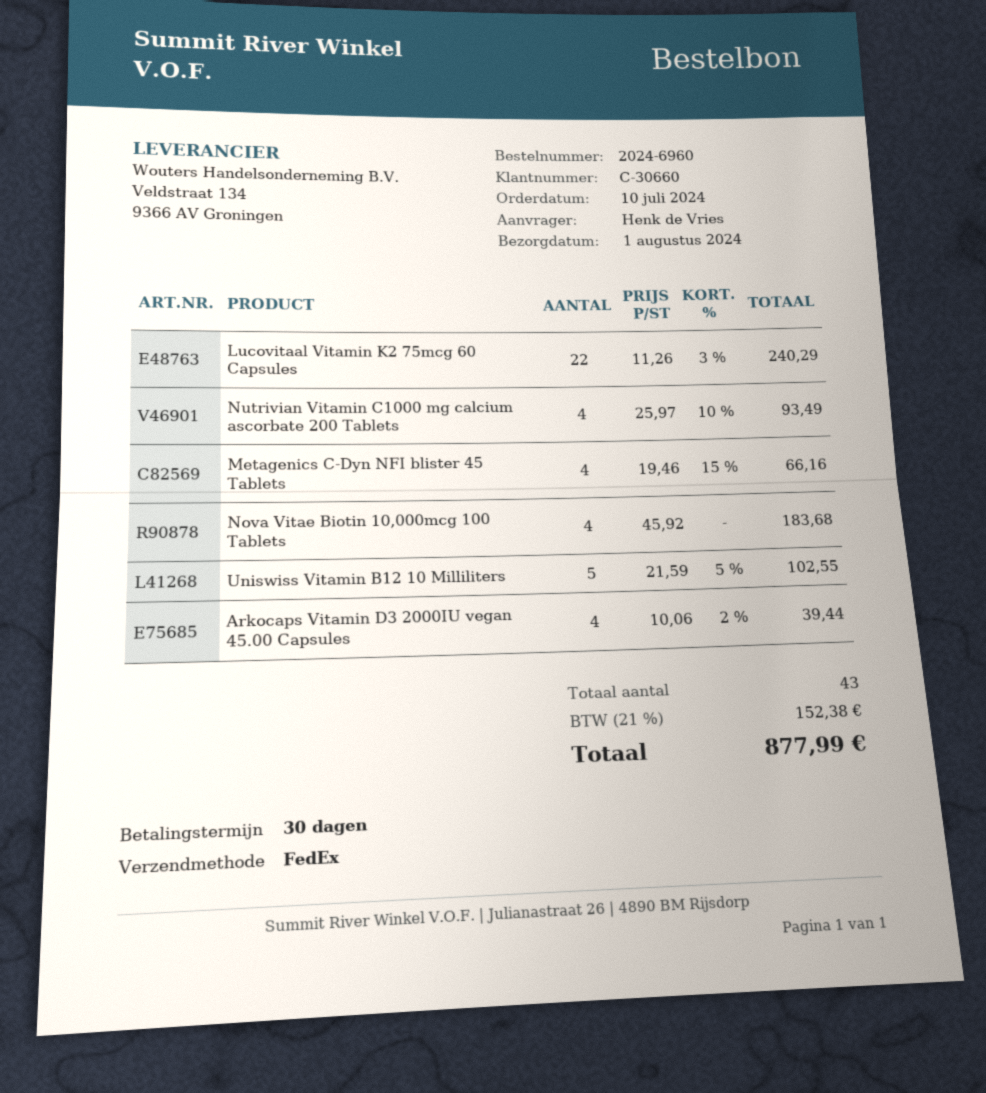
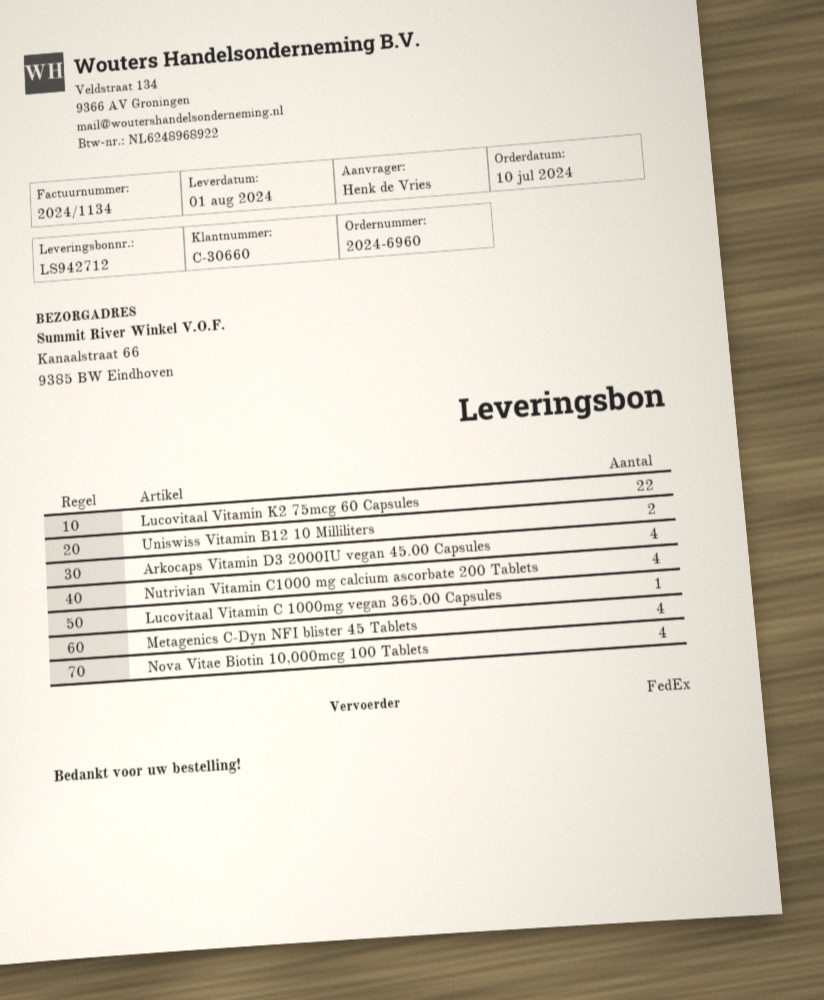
Uniswiss Vitamin B12 10 Milliliters: 5 -> 2
Lucovitaal Vitamin C 1000mg vegan 365.00 Capsules: none -> 1

